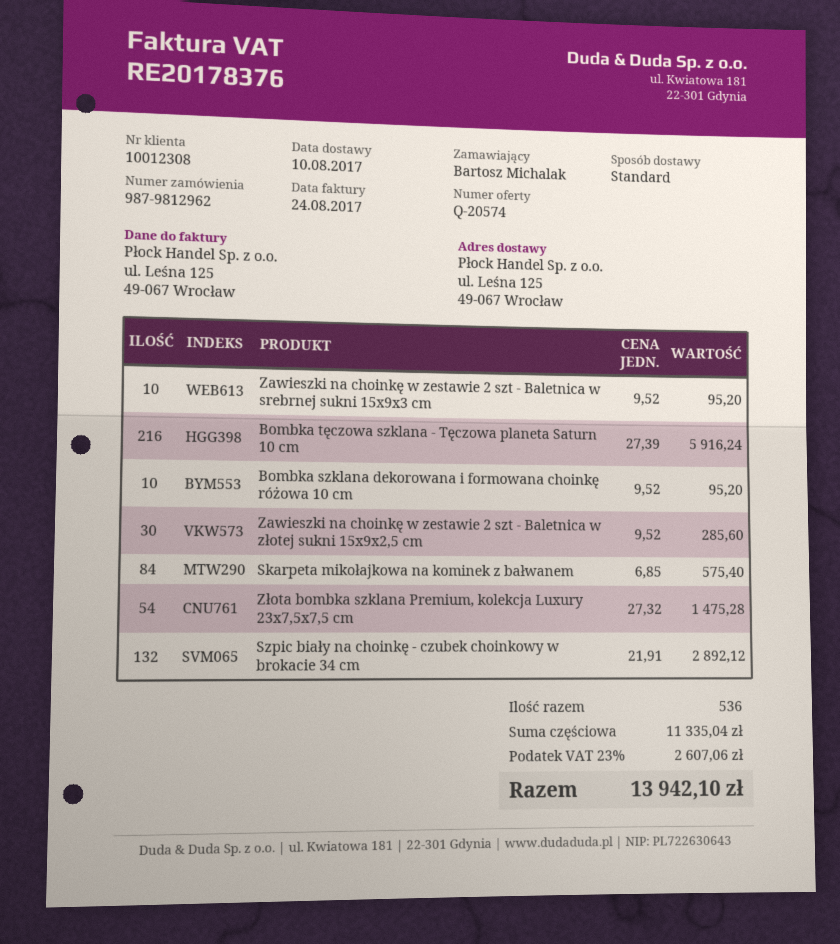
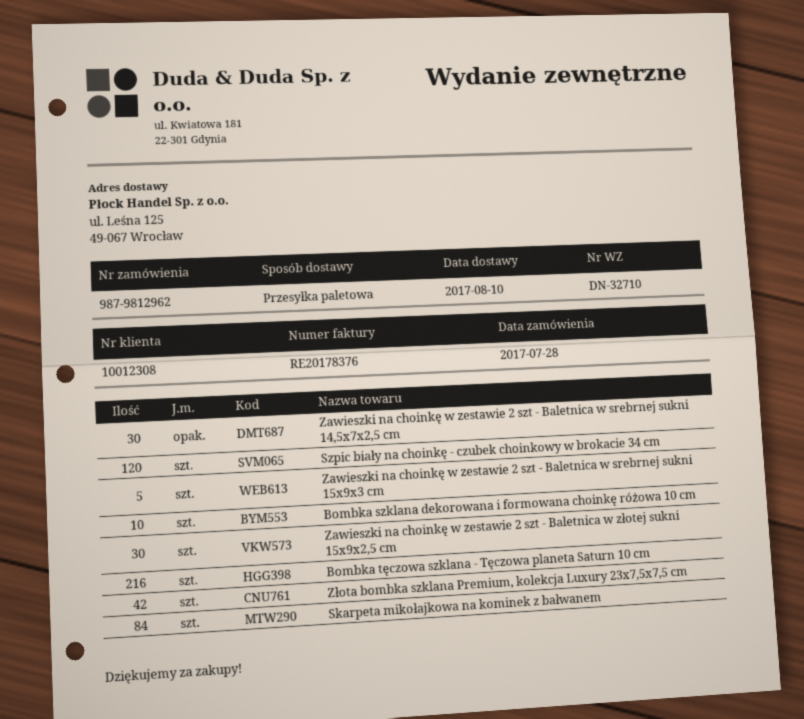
shipping method: standard -> pallet freight
Zawieszki na choinkę w zestawie 2 szt - Baletnica w srebrnej sukni 15x9x3 cm: 10 -> 5
Złota bombka szklana Premium, kolekcja Luxury 23x7,5x7,5 cm: 54 -> 42
Szpic biały na choinkę - czubek choinkowy w brokacie 34 cm: 132 -> 120
Zawieszki na choinkę w zestawie 2 szt - Baletnica w srebrnej sukni 14,5x7x2,5 cm: none -> 30

